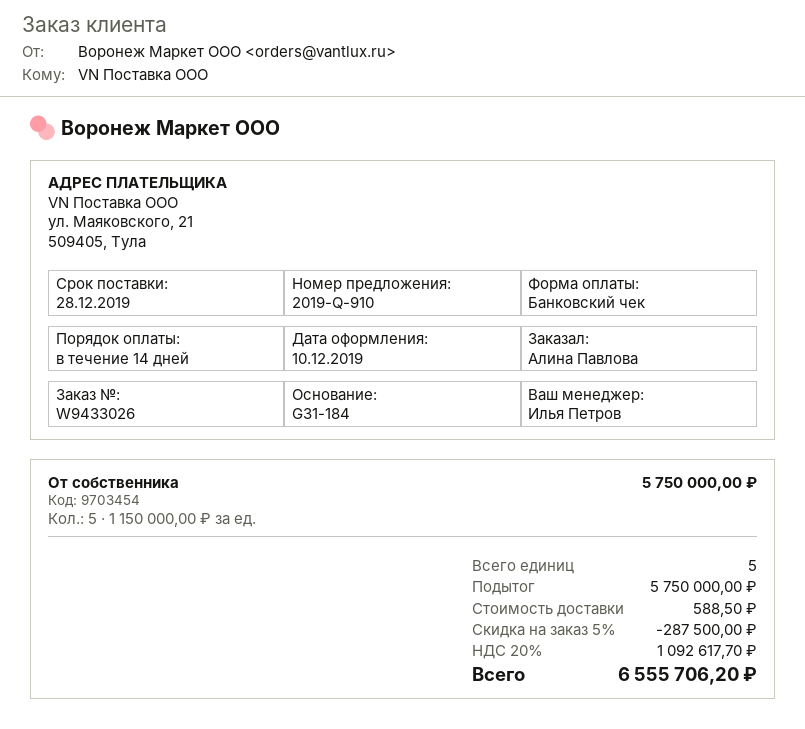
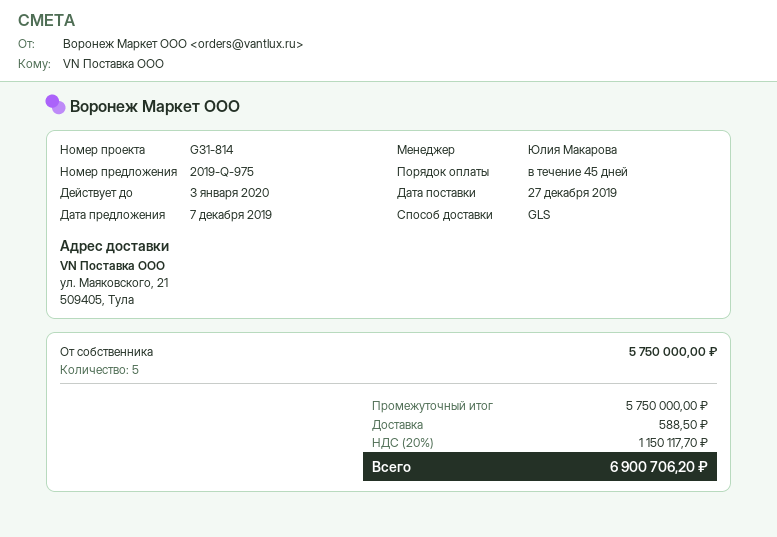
quote number: 2019-Q-910 -> 2019-Q-975
delivery date: 2019-12-28 -> 2019-12-27
payment terms: 14 days -> 45 days
reference: G31-184 -> G31-814
sales rep: Илья Петров -> Юлия Макарова
discount: 5% = 287500.00 -> none
tax: 20% = 1092617.70 -> 20% = 1150117.70
total: 6555706.20 -> 6900706.20

